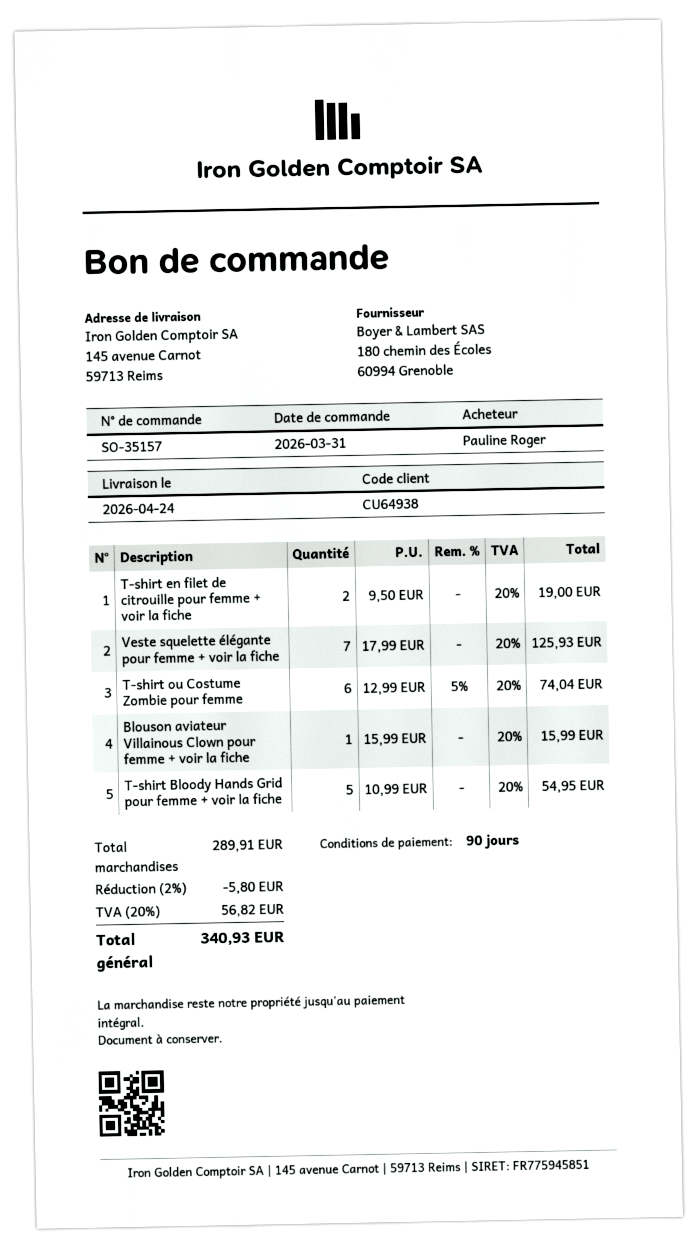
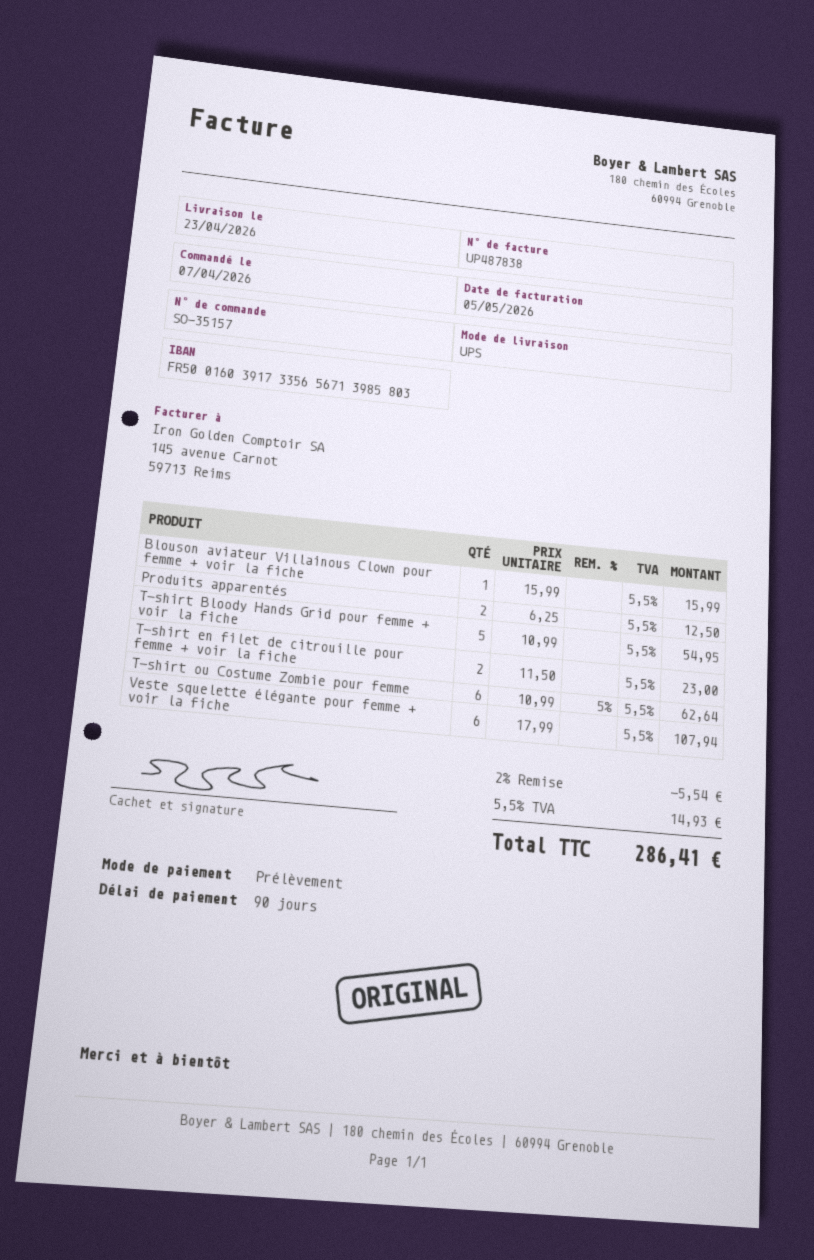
order date: 2026-03-31 -> 2026-04-07
delivery date: 2026-04-24 -> 2026-04-23
T-shirt en filet de citrouille pour femme + voir la fiche: 2 x 9.50 = 19.00 -> 2 x 11.50 = 23.00
Veste squelette élégante pour femme + voir la fiche: 7 x 17.99 = 125.93 -> 6 x 17.99 = 107.94
T-shirt ou Costume Zombie pour femme: 6 x 12.99 - 5% = 74.04 -> 6 x 10.99 - 5% = 62.64
Produits apparentés: none -> 2 x 6.25 = 12.50
discount: 2% = 5.80 -> 2% = 5.54
tax: 20% = 56.82 -> 5.5% = 14.93
total: 340.93 -> 286.41

